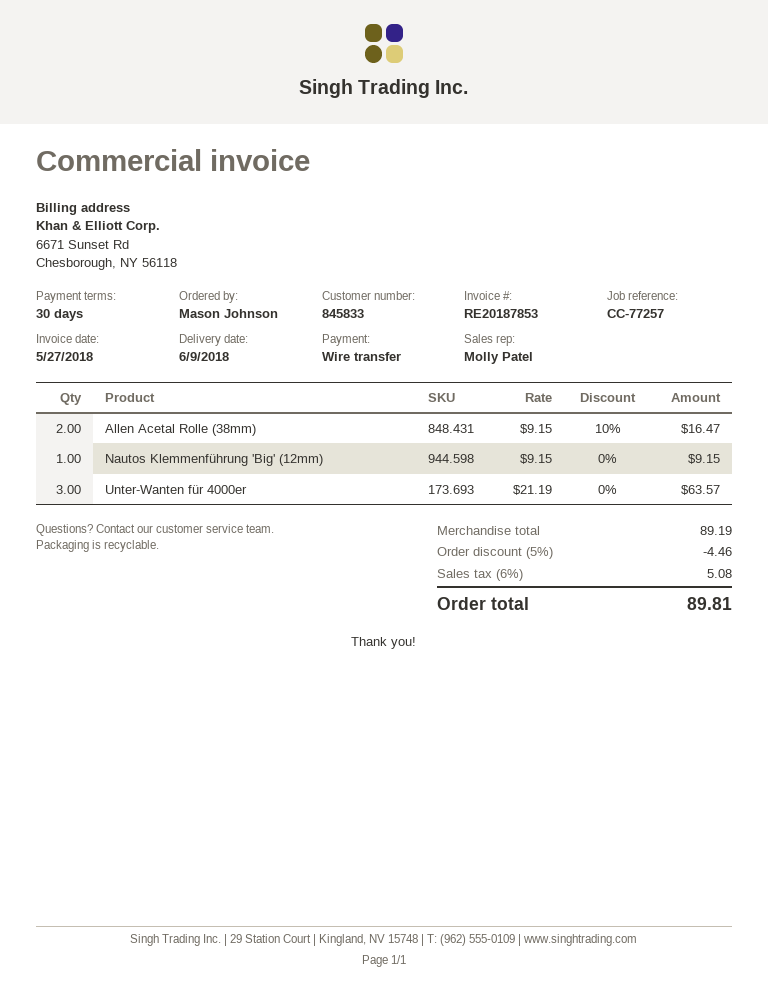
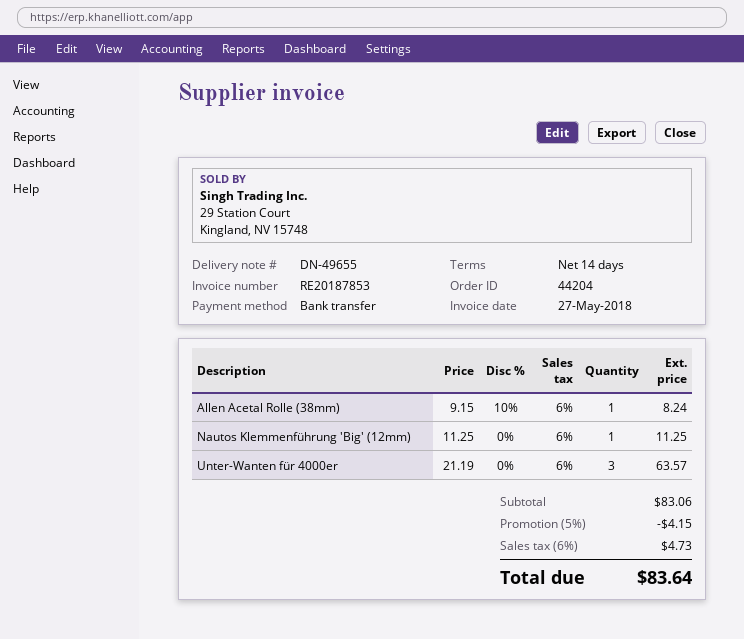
payment terms: 30 days -> 14 days
Allen Acetal Rolle (38mm): 2 x 9.15 - 10% = 16.47 -> 1 x 9.15 - 10% = 8.24
Nautos Klemmenführung 'Big' (12mm): 1 x 9.15 = 9.15 -> 1 x 11.25 = 11.25
subtotal: 89.19 -> 83.06
discount: 5% = 4.46 -> 5% = 4.15
tax: 6% = 5.08 -> 6% = 4.73
total: 89.81 -> 83.64

